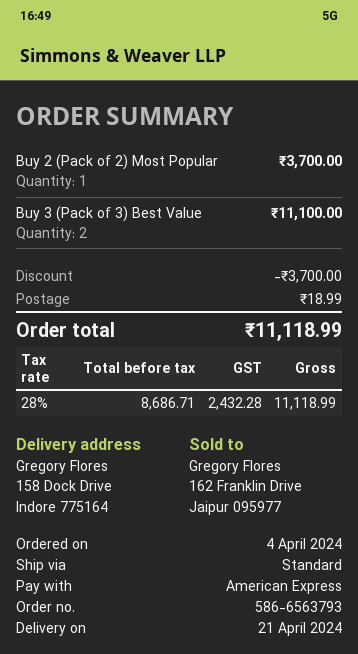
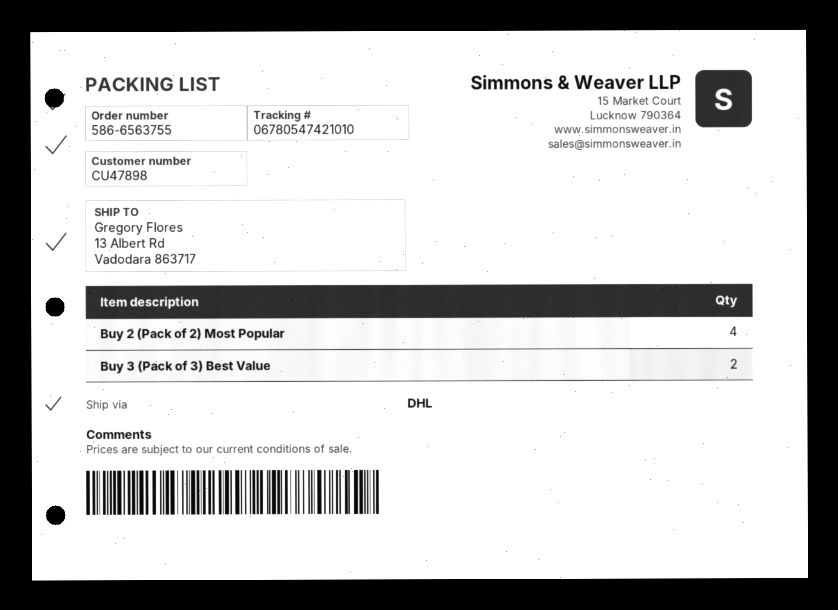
order number: 586-6563793 -> 586-6563755
shipping method: standard -> DHL
ship to: 158 Dock Drive, Indore 775164 -> 13 Albert Rd, Vadodara 863717
Buy 2 (Pack of 2) Most Popular: 1 -> 4

